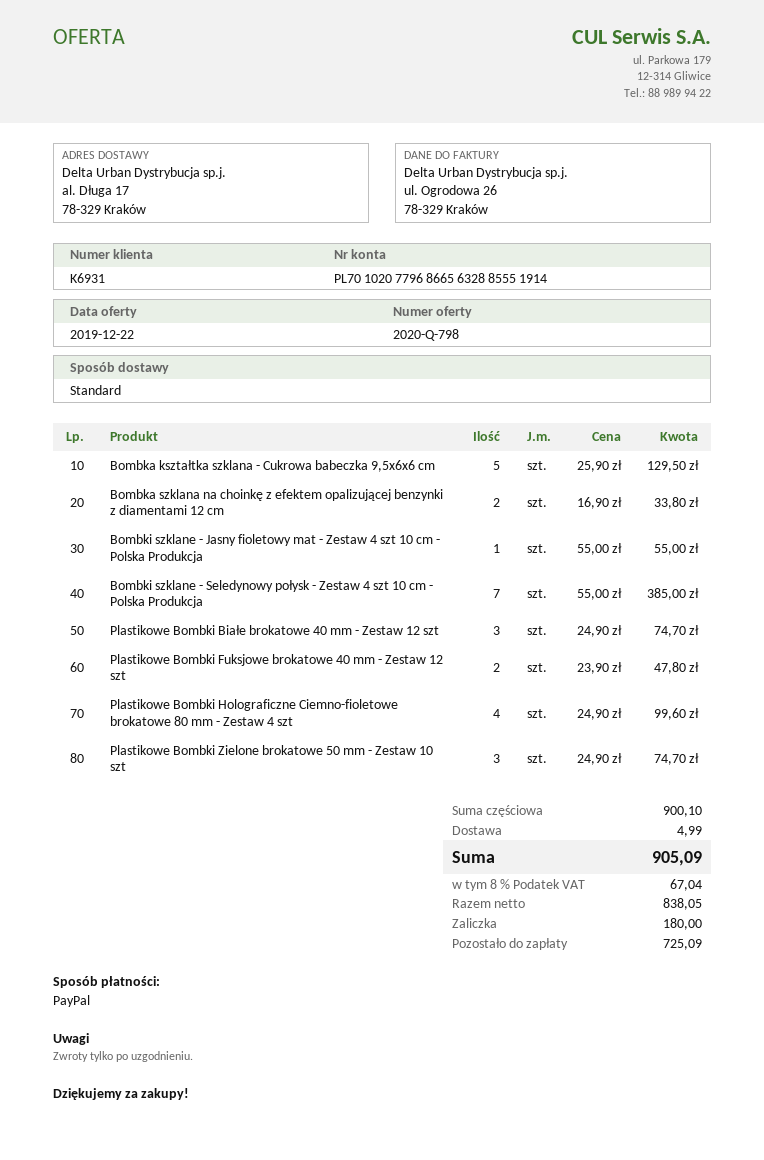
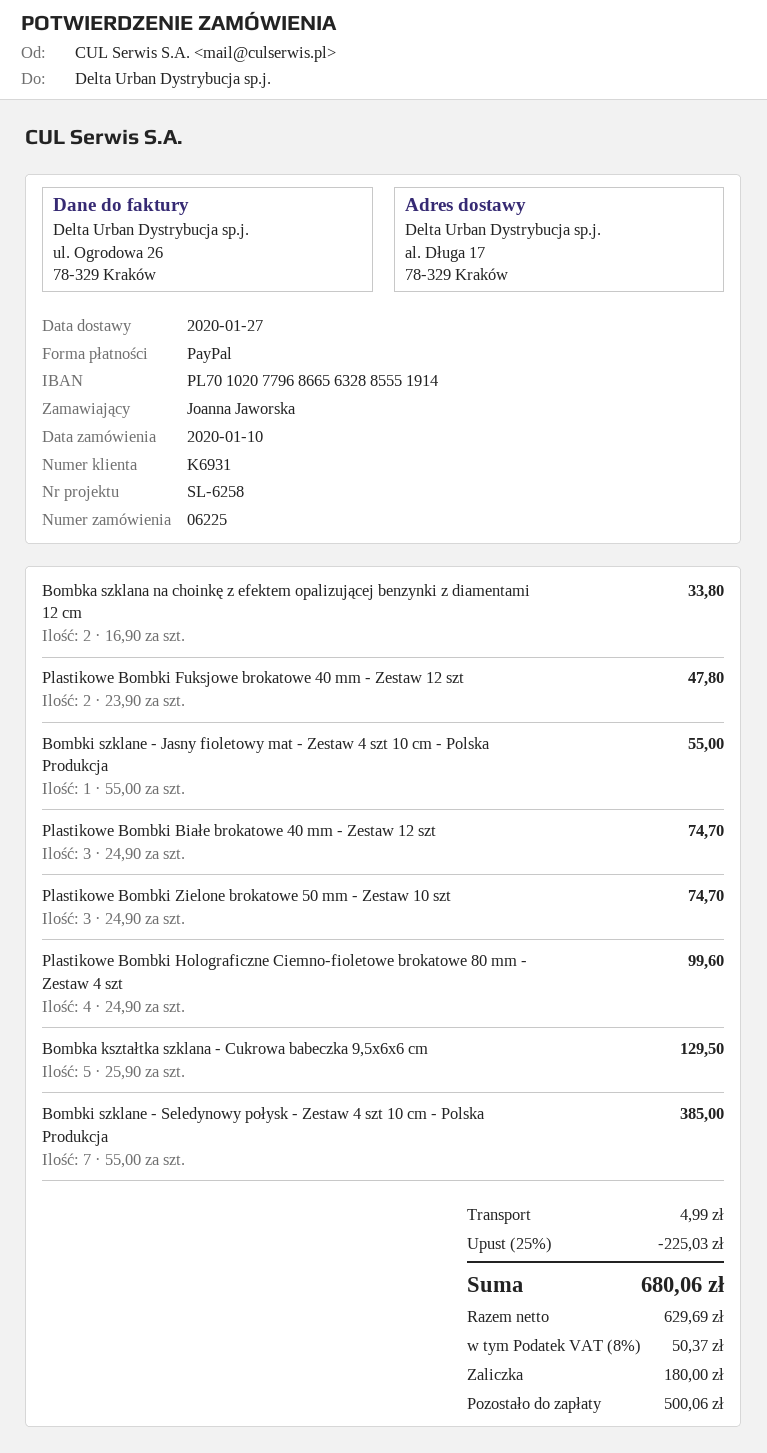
discount: none -> 25% = 225.03
net: 838.05 -> 629.69
tax: 8% = 67.04 -> 8% = 50.37
total: 905.09 -> 680.06
balance: 725.09 -> 500.06

